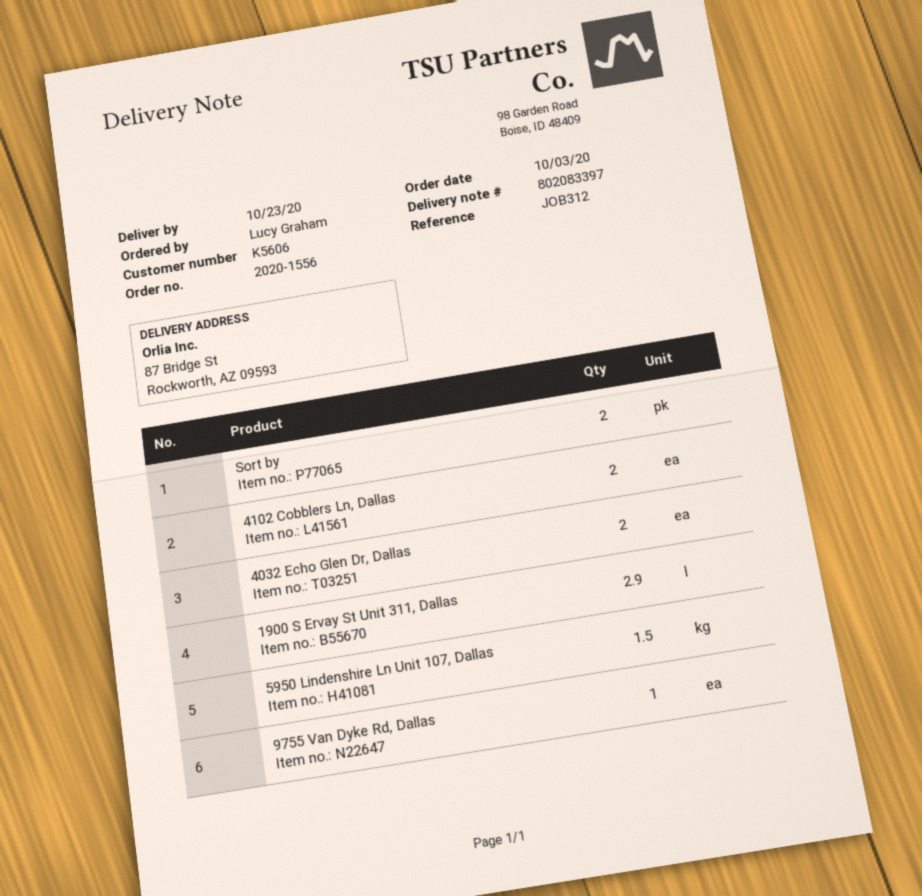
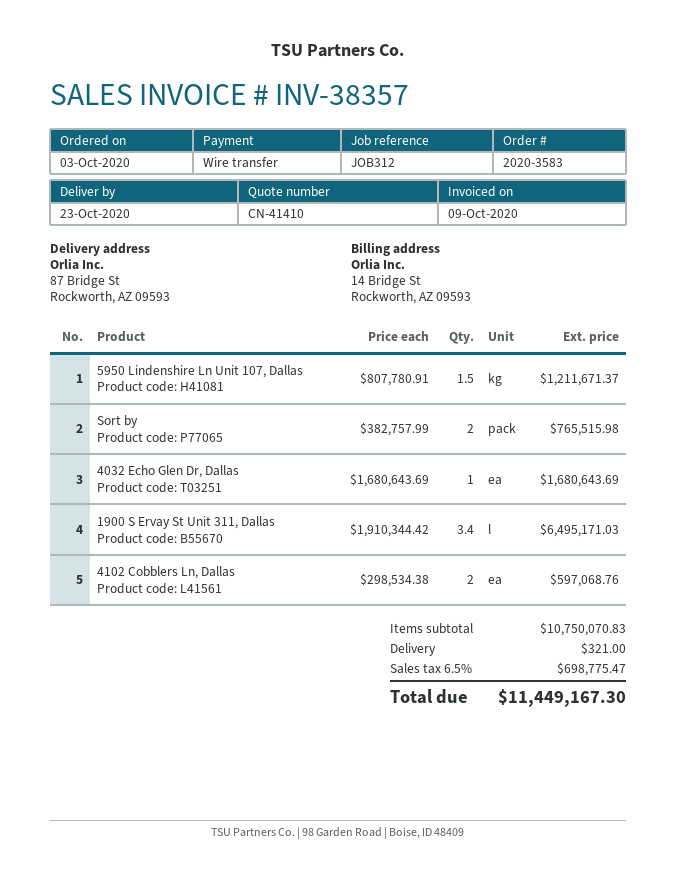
order number: 2020-1556 -> 2020-3583
4032 Echo Glen Dr, Dallas: 2 -> 1
1900 S Ervay St Unit 311, Dallas: 2.9 -> 3.4
9755 Van Dyke Rd, Dallas: 1 -> none

